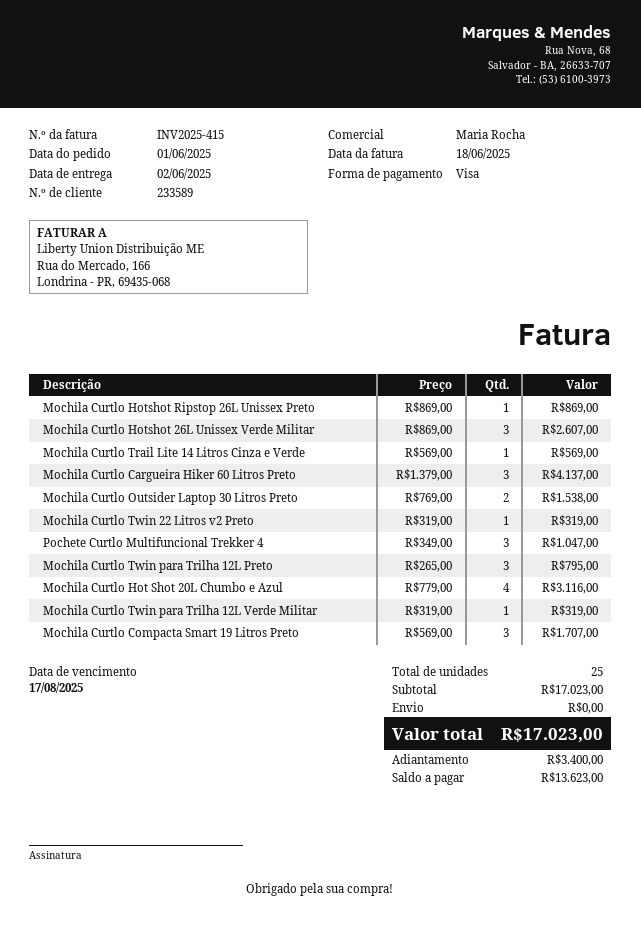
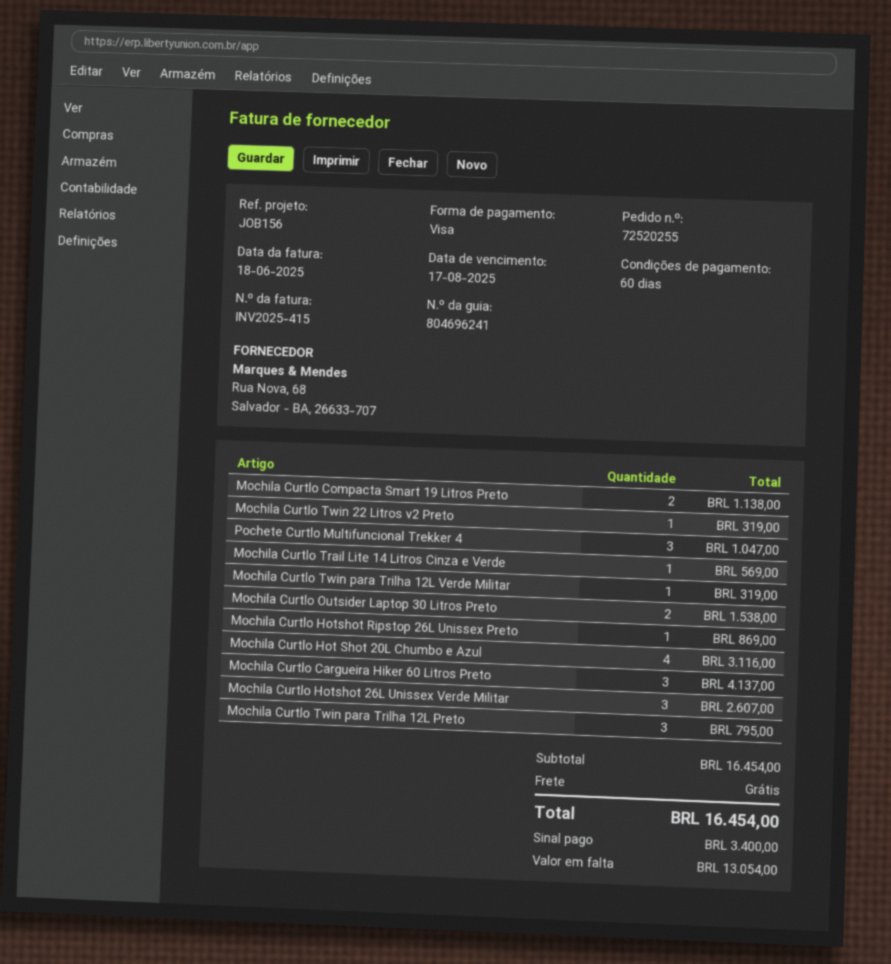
Mochila Curtlo Compacta Smart 19 Litros Preto: 3 for 1707.00 -> 2 for 1138.00
subtotal: 17023.00 -> 16454.00
total: 17023.00 -> 16454.00
balance: 13623.00 -> 13054.00

